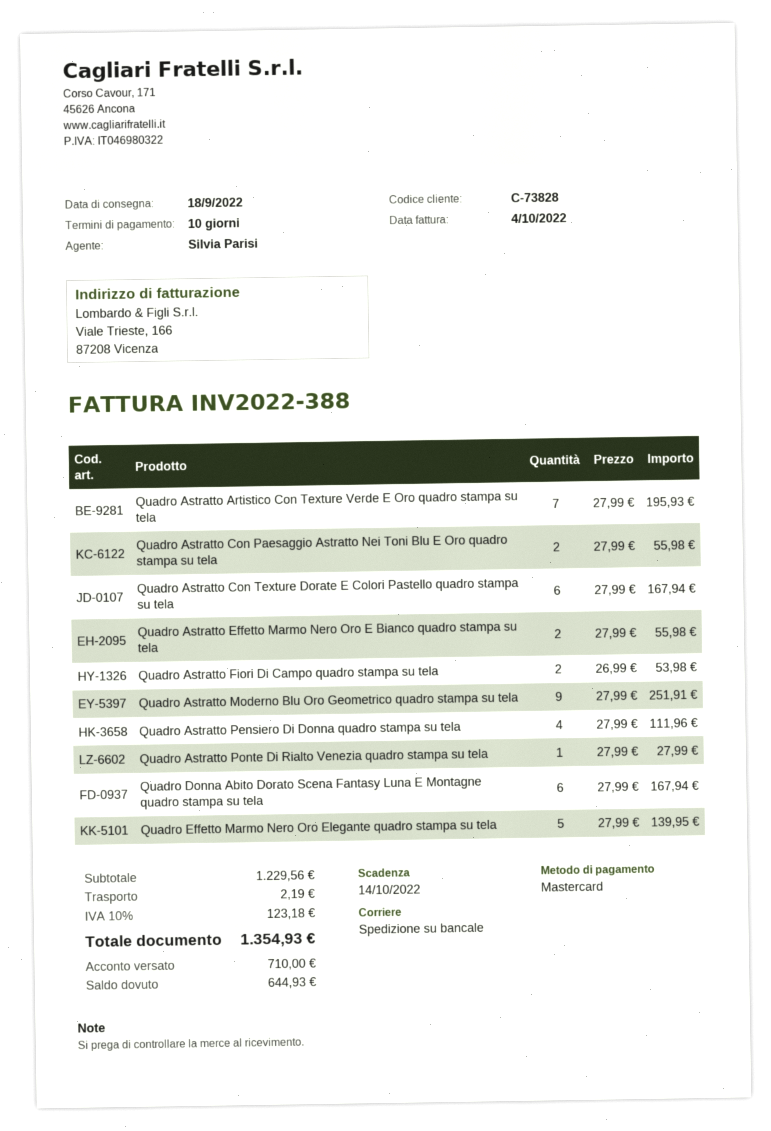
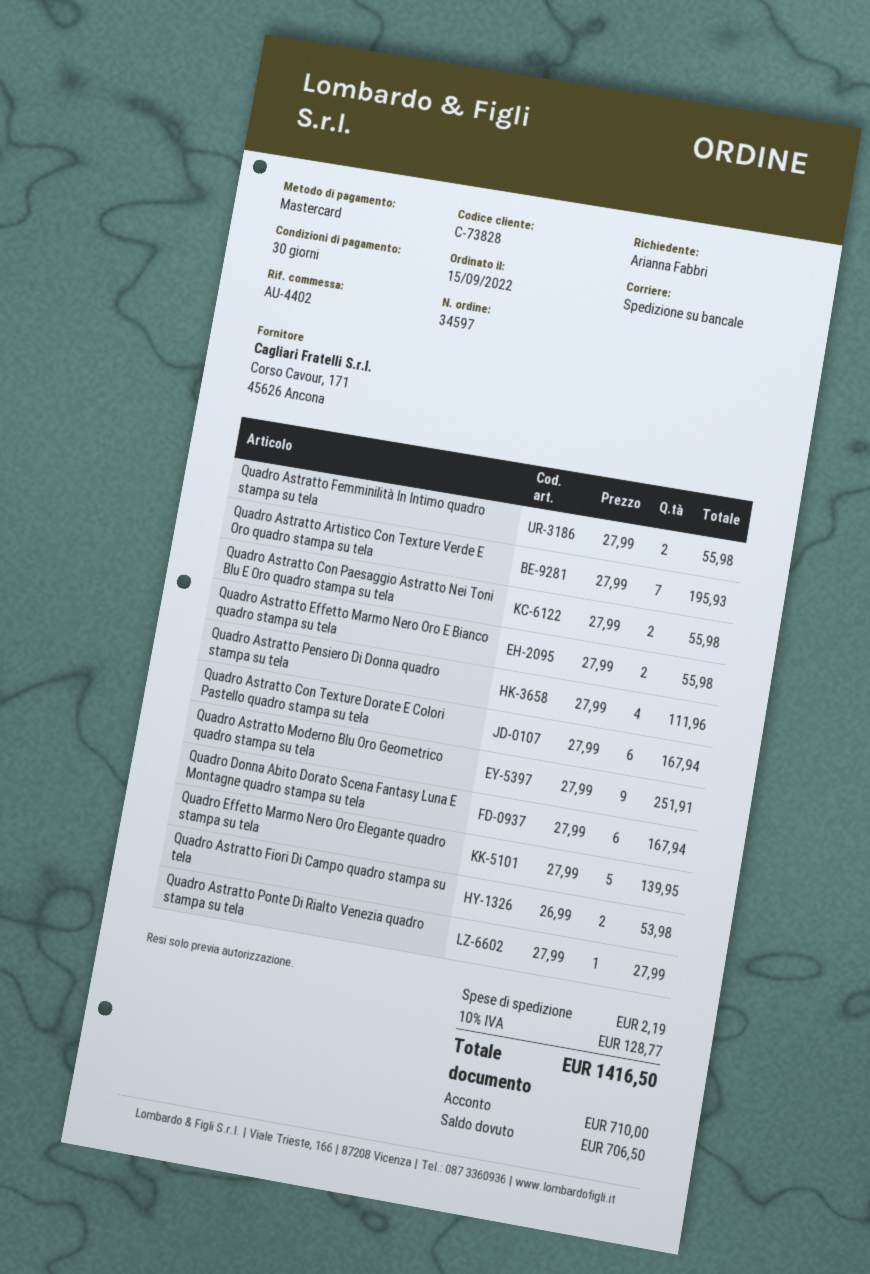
payment terms: 10 days -> 30 days
Quadro Astratto Femminilità In Intimo quadro stampa su tela: none -> 2 x 27.99 = 55.98
tax: 10% = 123.18 -> 10% = 128.77
total: 1354.93 -> 1416.50
balance: 644.93 -> 706.50

